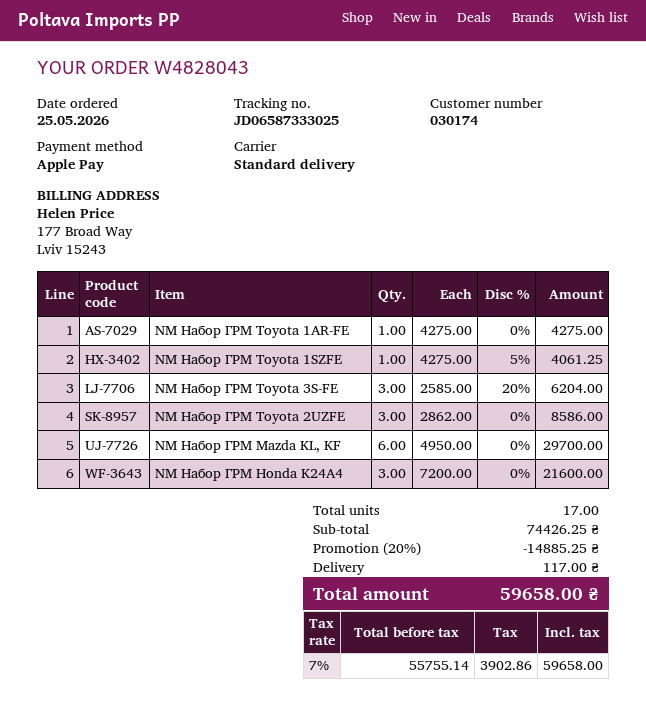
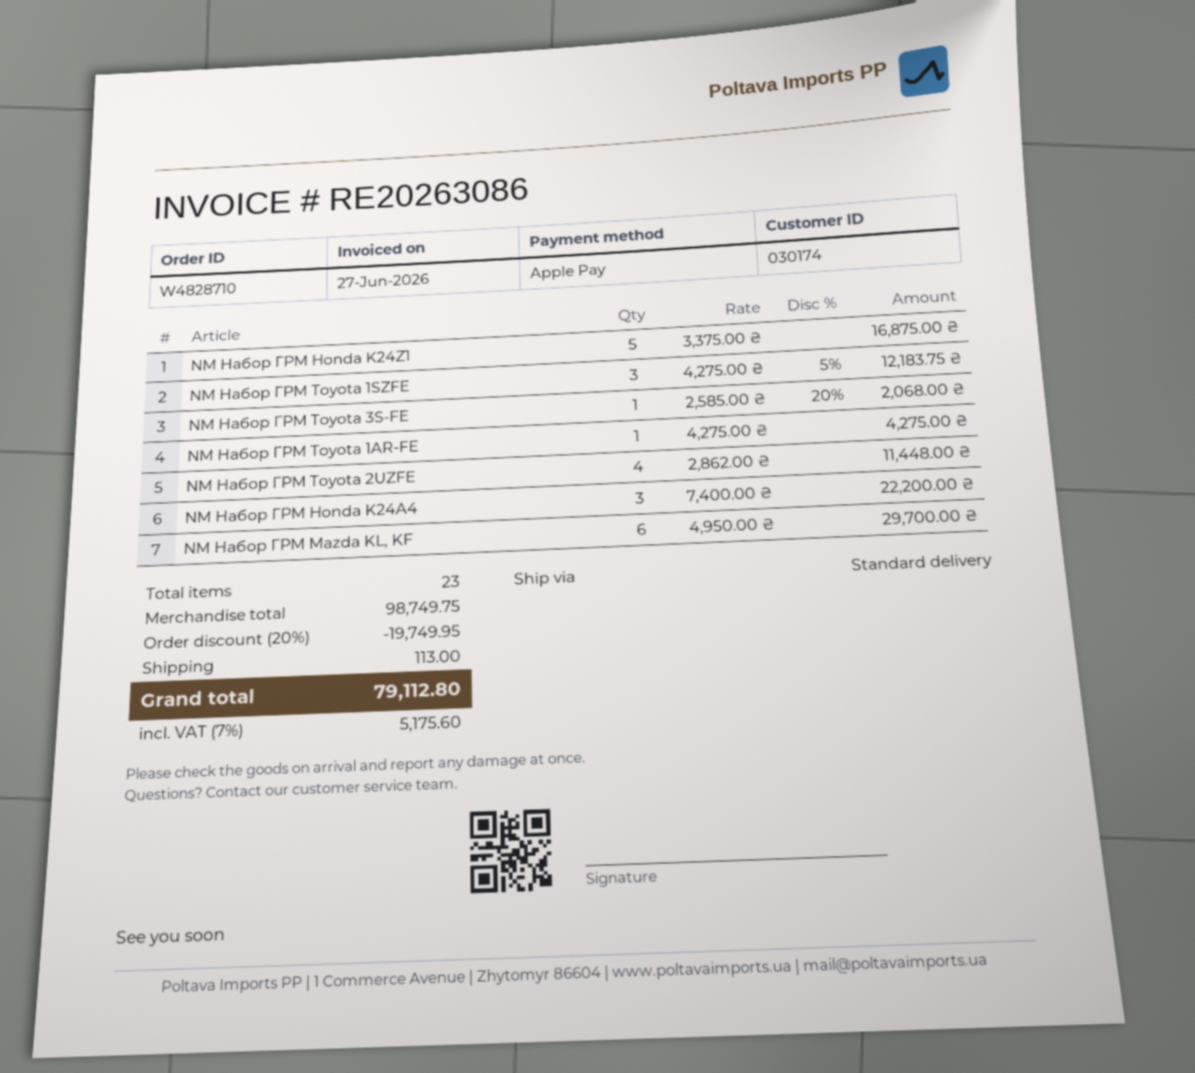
order number: W4828043 -> W4828710
NM Набор ГРМ Toyota 1SZFE: 1 x 4275.00 - 5% = 4061.25 -> 3 x 4275.00 - 5% = 12183.75
NM Набор ГРМ Toyota 3S-FE: 3 x 2585.00 - 20% = 6204.00 -> 1 x 2585.00 - 20% = 2068.00
NM Набор ГРМ Toyota 2UZFE: 3 x 2862.00 = 8586.00 -> 4 x 2862.00 = 11448.00
NM Набор ГРМ Honda K24A4: 3 x 7200.00 = 21600.00 -> 3 x 7400.00 = 22200.00
NM Набор ГРМ Honda K24Z1: none -> 5 x 3375.00 = 16875.00
total quantity: 17 -> 23
subtotal: 74426.25 -> 98749.75
discount: 20% = 14885.25 -> 20% = 19749.95
shipping: 117.00 -> 113.00
tax: 7% = 3902.86 -> 7% = 5175.60
total: 59658.00 -> 79112.80

